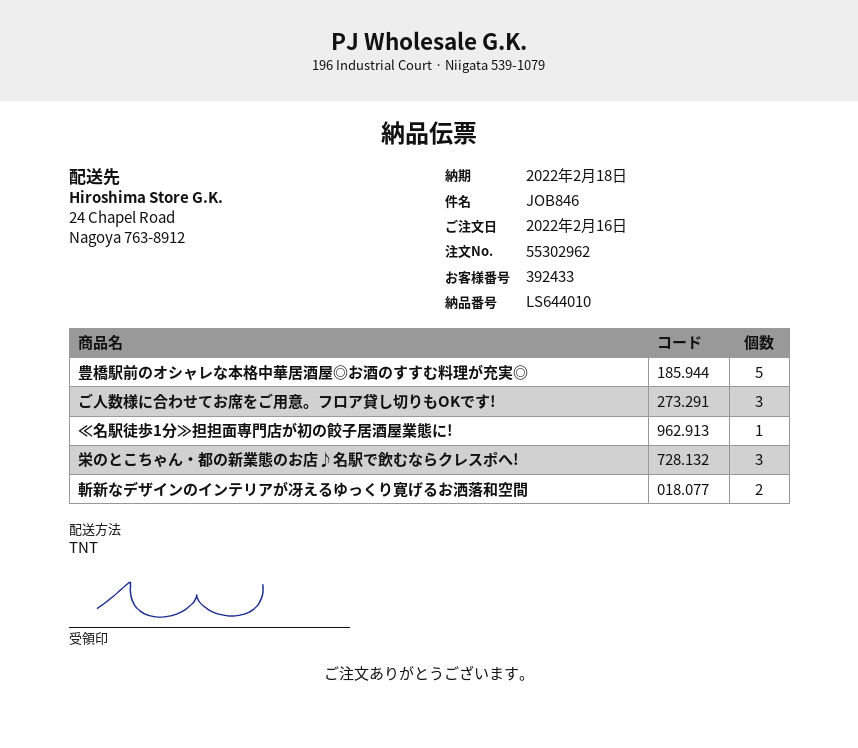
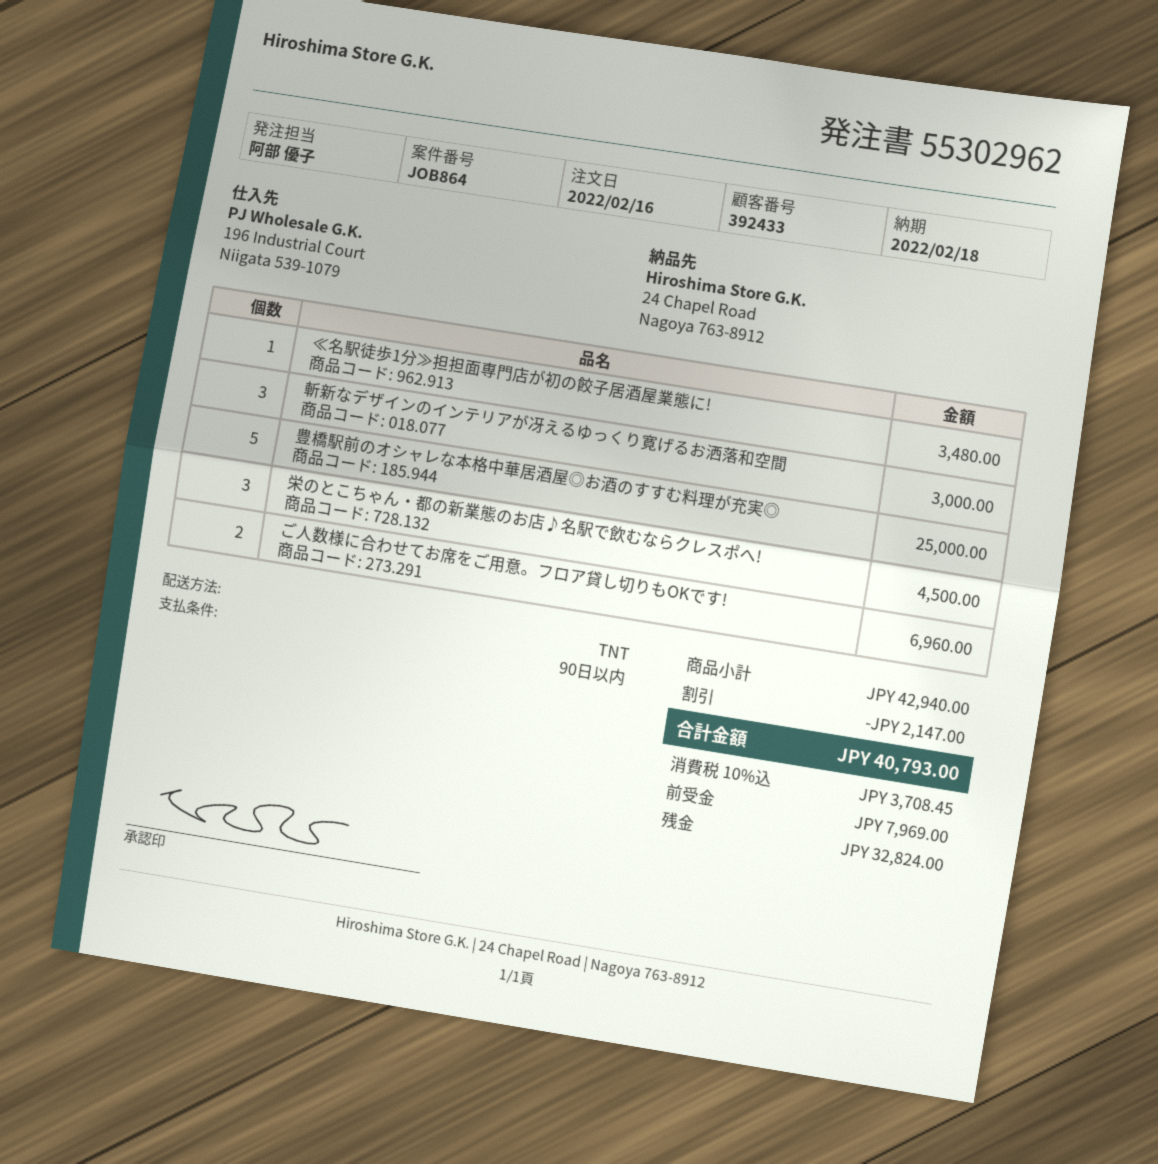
reference: JOB846 -> JOB864
ご人数様に合わせてお席をご用意。フロア貸し切りもOKです!: 3 -> 2
斬新なデザインのインテリアが冴えるゆっくり寛げるお洒落和空間: 2 -> 3

